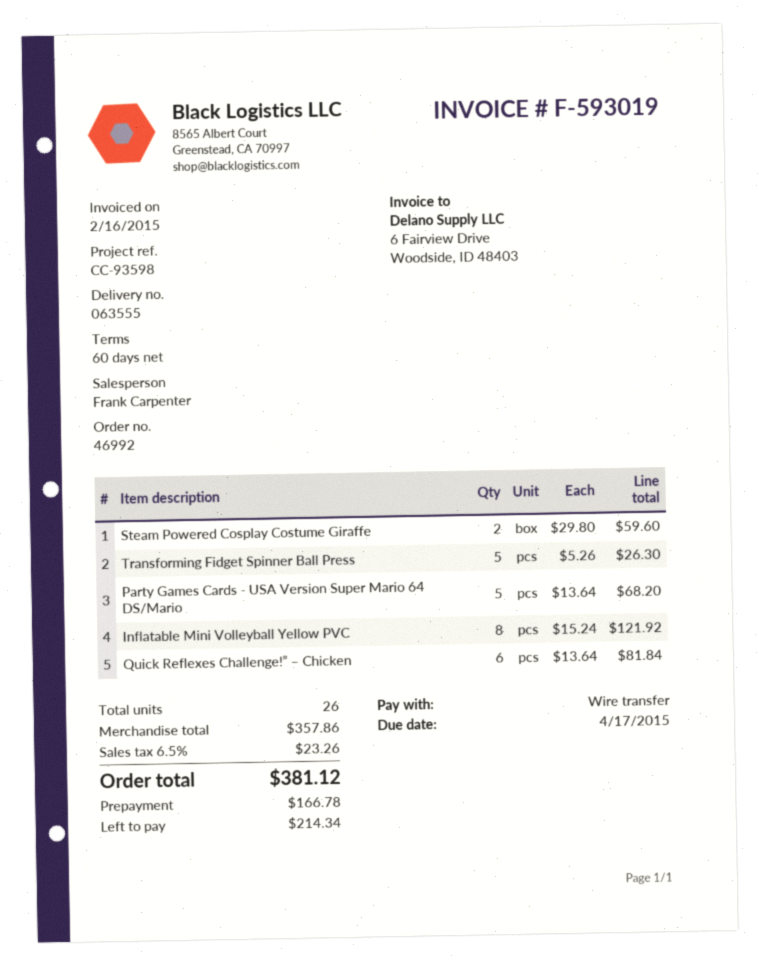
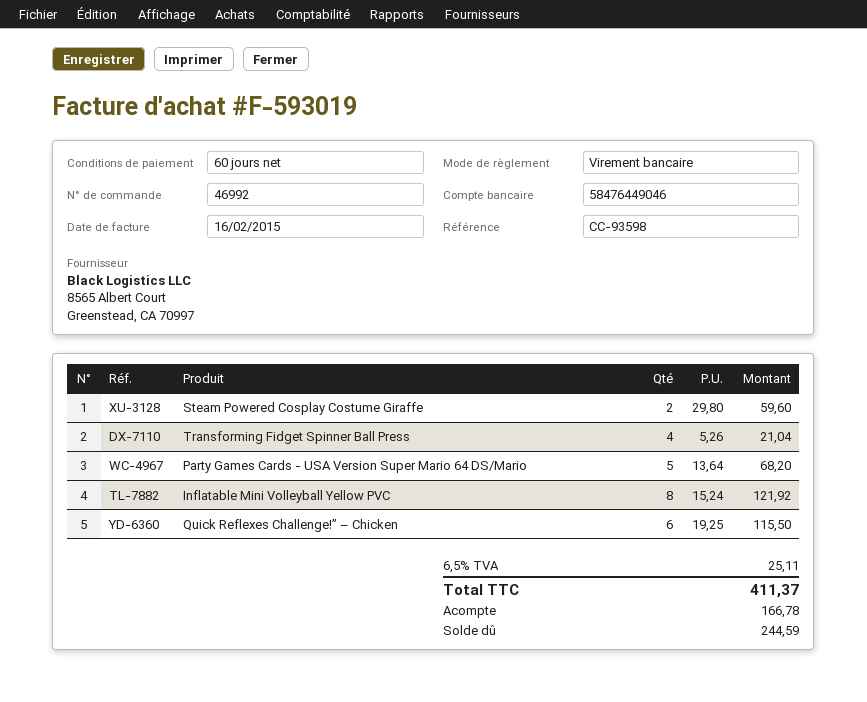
Transforming Fidget Spinner Ball Press: 5 x 5.26 = 26.30 -> 4 x 5.26 = 21.04
Quick Reflexes Challenge!” – Chicken: 6 x 13.64 = 81.84 -> 6 x 19.25 = 115.50
tax: 6.5% = 23.26 -> 6.5% = 25.11
total: 381.12 -> 411.37
balance: 214.34 -> 244.59

